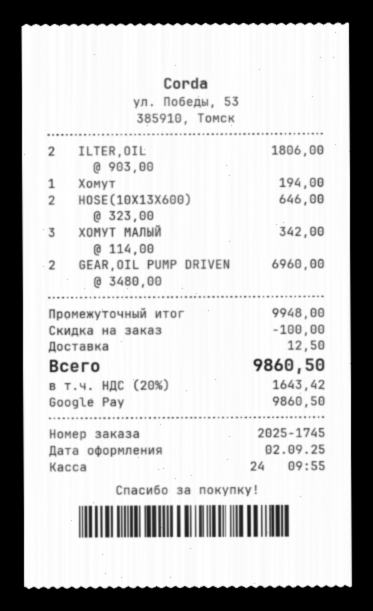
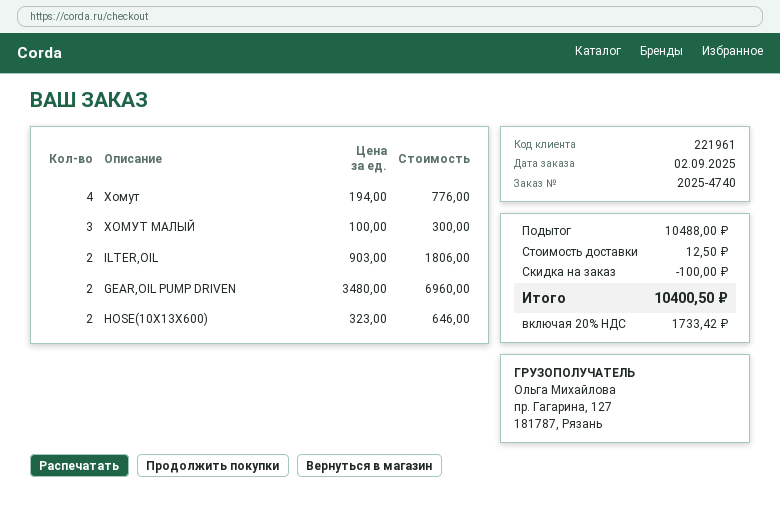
order number: 2025-1745 -> 2025-4740
Хомут: 1 x 194.00 = 194.00 -> 4 x 194.00 = 776.00
ХОМУТ МАЛЫЙ: 3 x 114.00 = 342.00 -> 3 x 100.00 = 300.00
subtotal: 9948.00 -> 10488.00
tax: 20% = 1643.42 -> 20% = 1733.42
total: 9860.50 -> 10400.50

